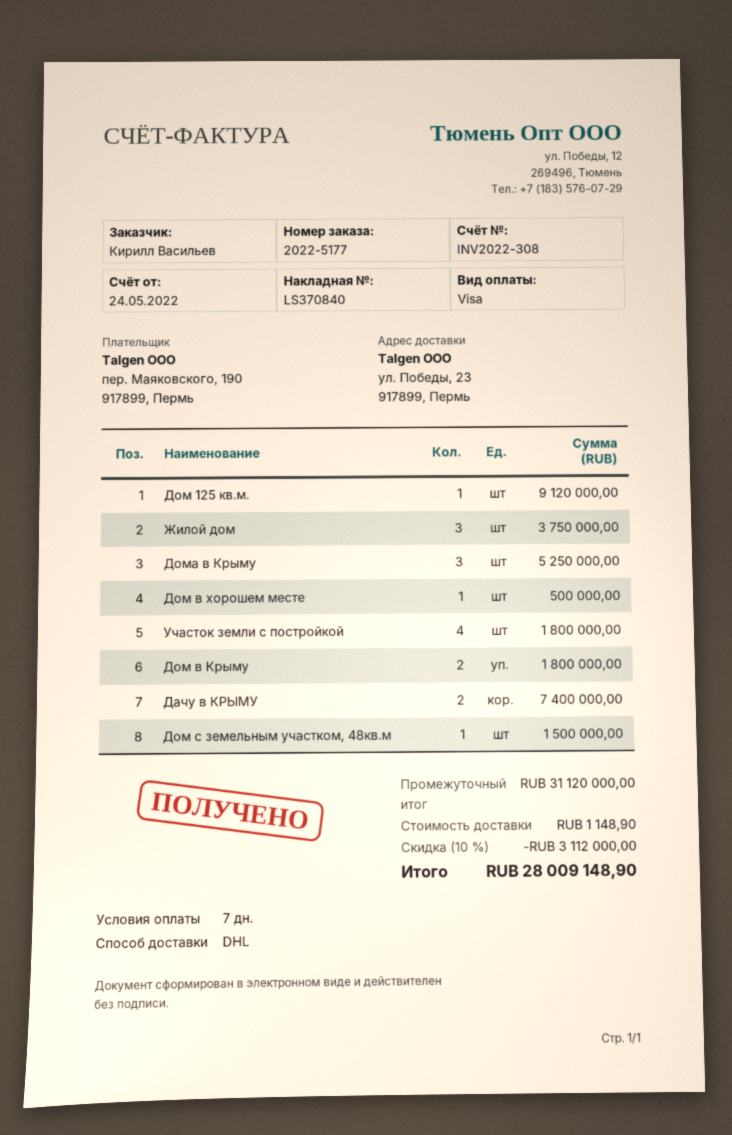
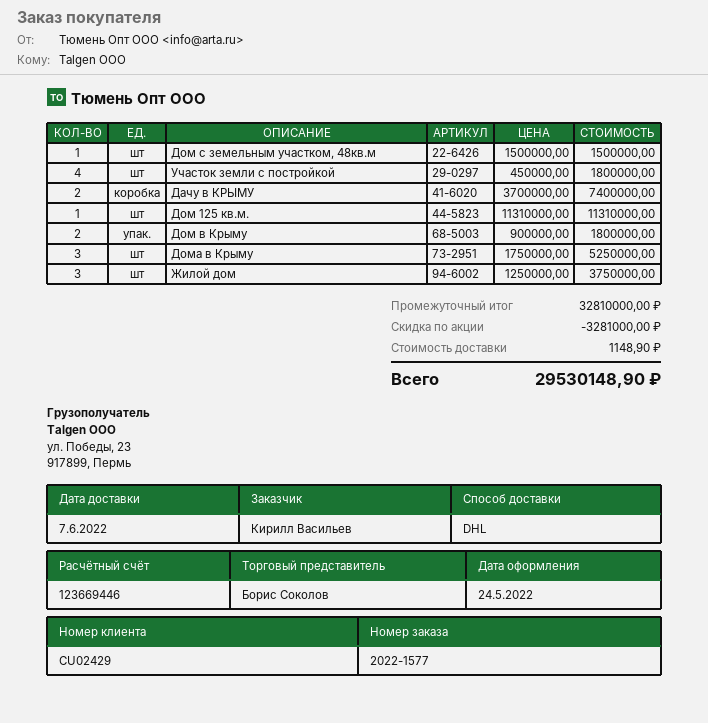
order number: 2022-5177 -> 2022-1577
Дом 125 кв.м.: 1 for 9120000.00 -> 1 for 11310000.00
Дом в хорошем месте: 1 for 500000.00 -> none
subtotal: 31120000.00 -> 32810000.00
discount: 3112000.00 -> 3281000.00
total: 28009148.90 -> 29530148.90

